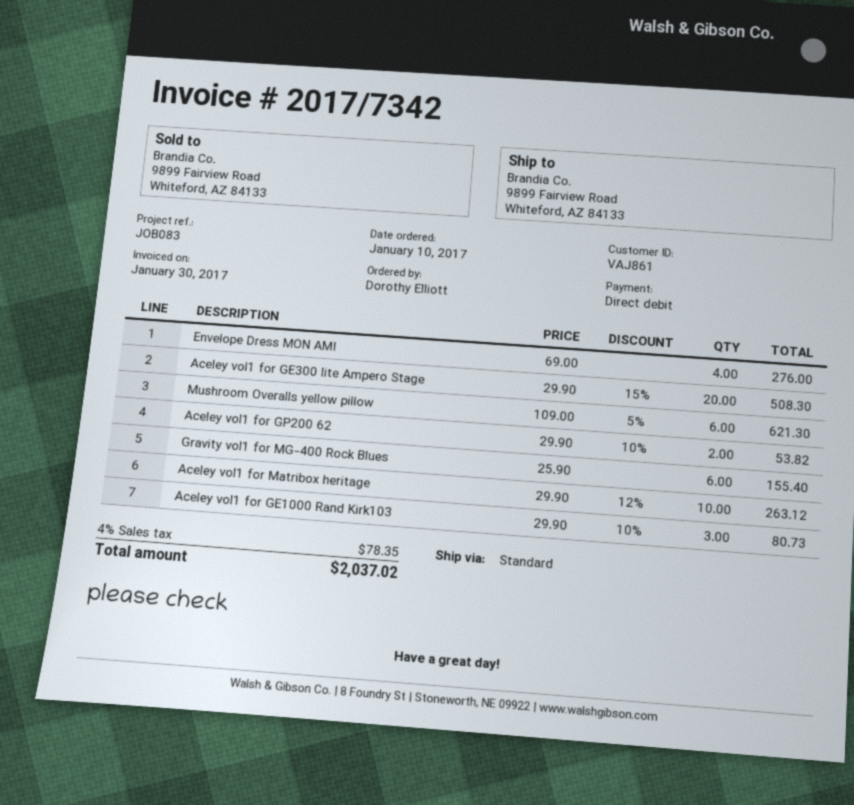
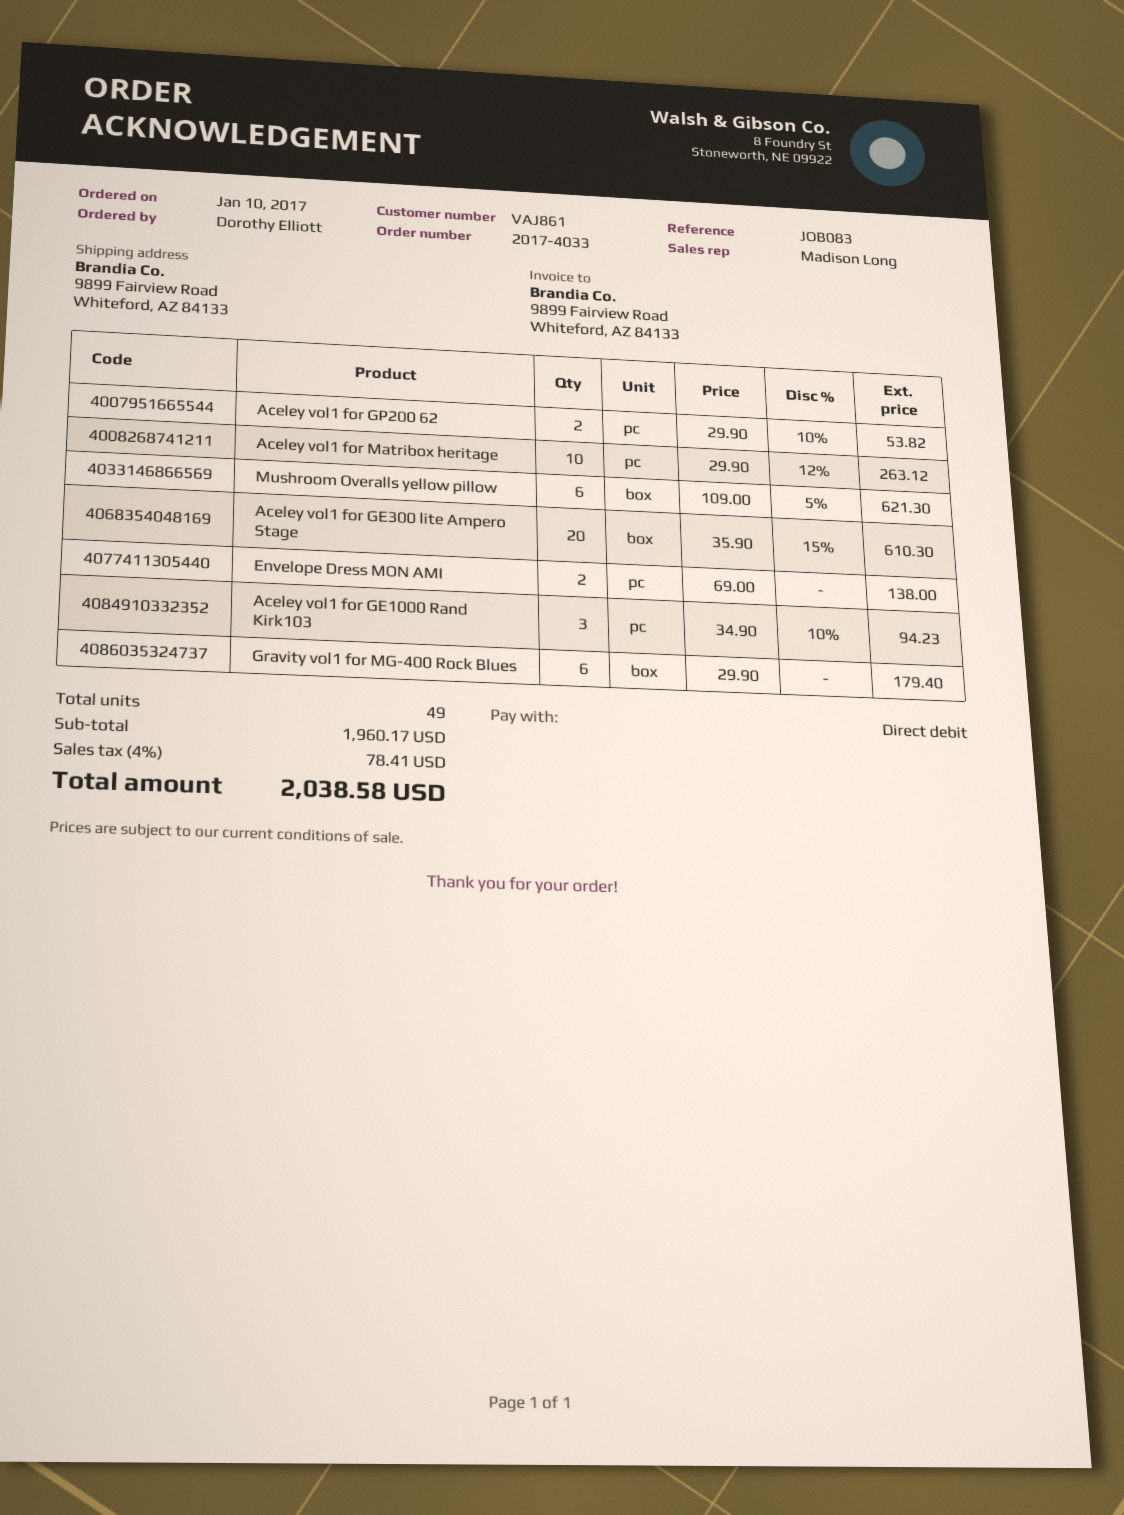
Envelope Dress MON AMI: 4 x 69.00 = 276.00 -> 2 x 69.00 = 138.00
Aceley vol1 for GE300 lite Ampero Stage: 20 x 29.90 - 15% = 508.30 -> 20 x 35.90 - 15% = 610.30
Gravity vol1 for MG-400 Rock Blues: 6 x 25.90 = 155.40 -> 6 x 29.90 = 179.40
Aceley vol1 for GE1000 Rand Kirk103: 3 x 29.90 - 10% = 80.73 -> 3 x 34.90 - 10% = 94.23
tax: 4% = 78.35 -> 4% = 78.41
total: 2037.02 -> 2038.58

